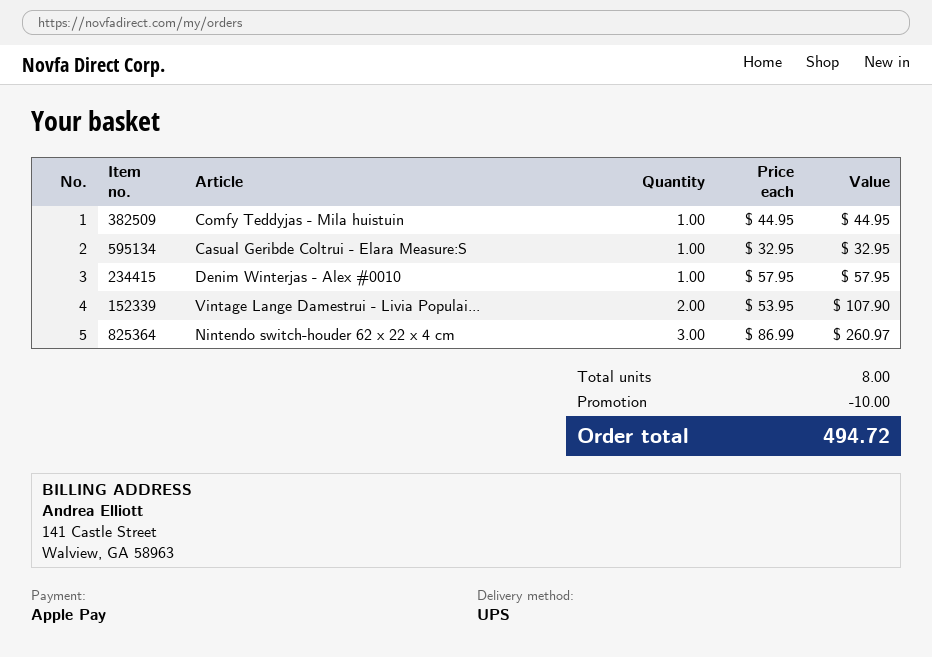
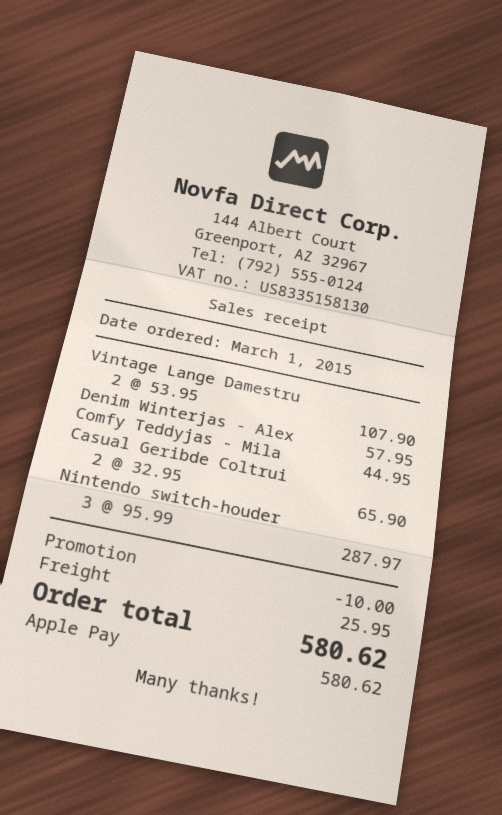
Casual Geribde Coltrui - Elara Measure:S: 1 x 32.95 = 32.95 -> 2 x 32.95 = 65.90
Nintendo switch-houder 62 x 22 x 4 cm: 3 x 86.99 = 260.97 -> 3 x 95.99 = 287.97
shipping: none -> 25.95
total: 494.72 -> 580.62

